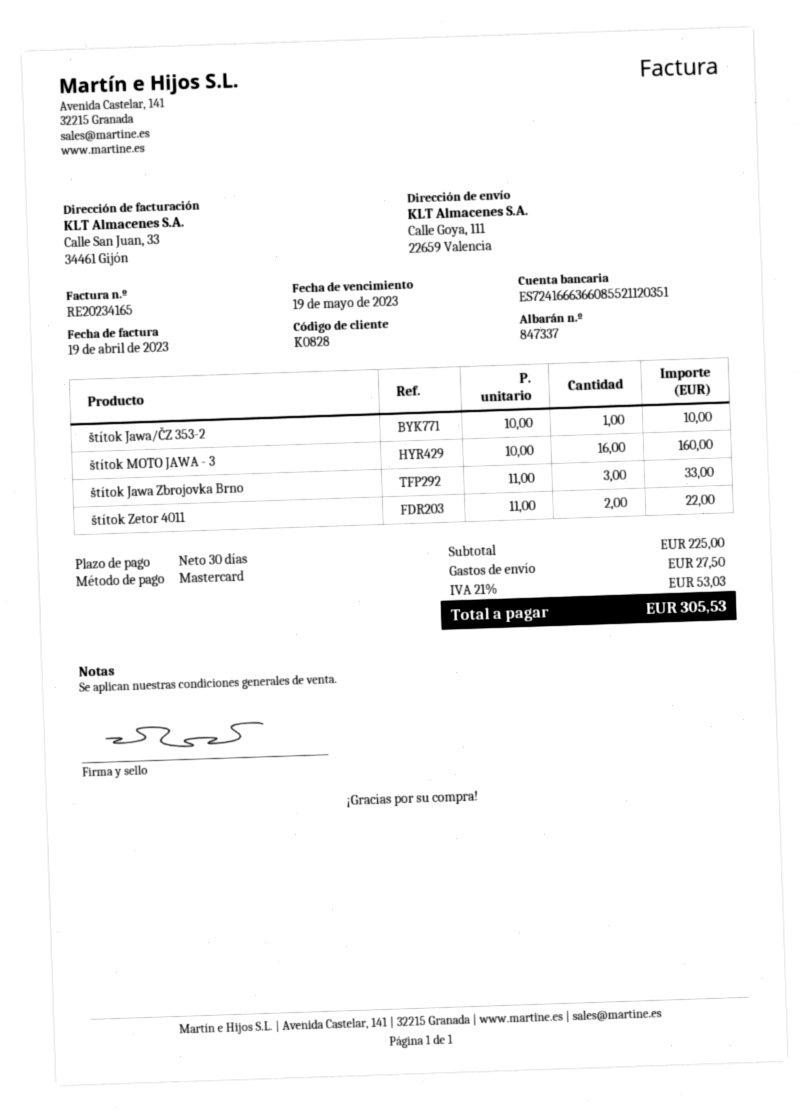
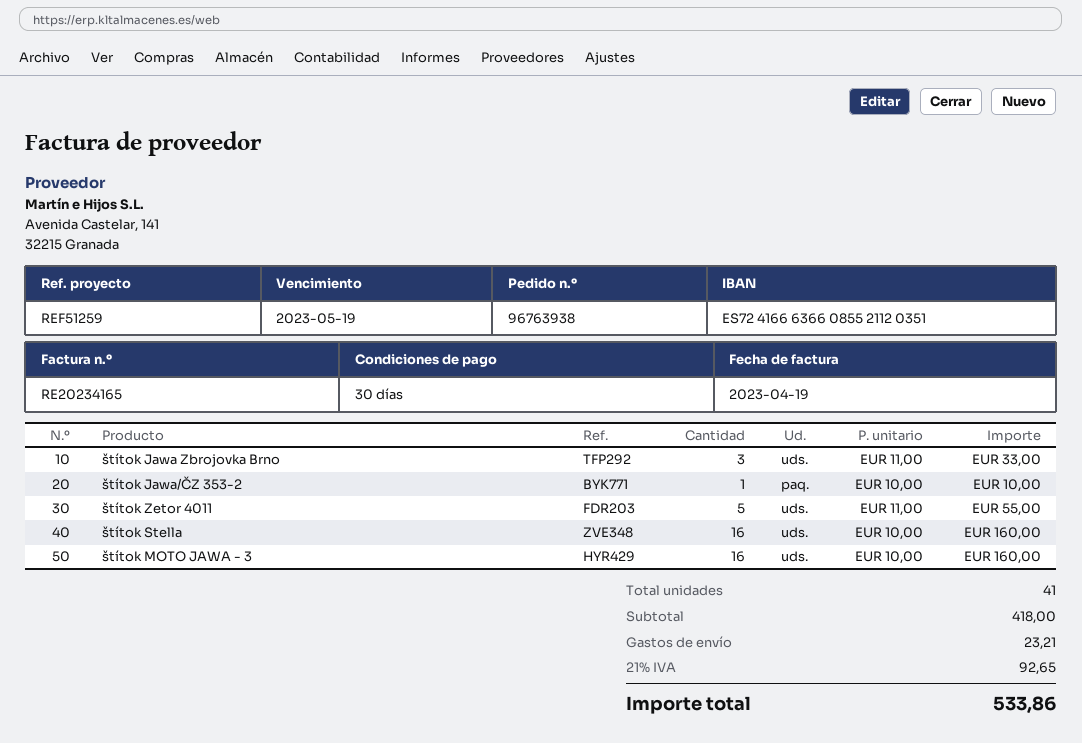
štítok Zetor 4011: 2 x 11.00 = 22.00 -> 5 x 11.00 = 55.00
štítok Stella: none -> 16 x 10.00 = 160.00
subtotal: 225.00 -> 418.00
shipping: 27.50 -> 23.21
tax: 21% = 53.03 -> 21% = 92.65
total: 305.53 -> 533.86

